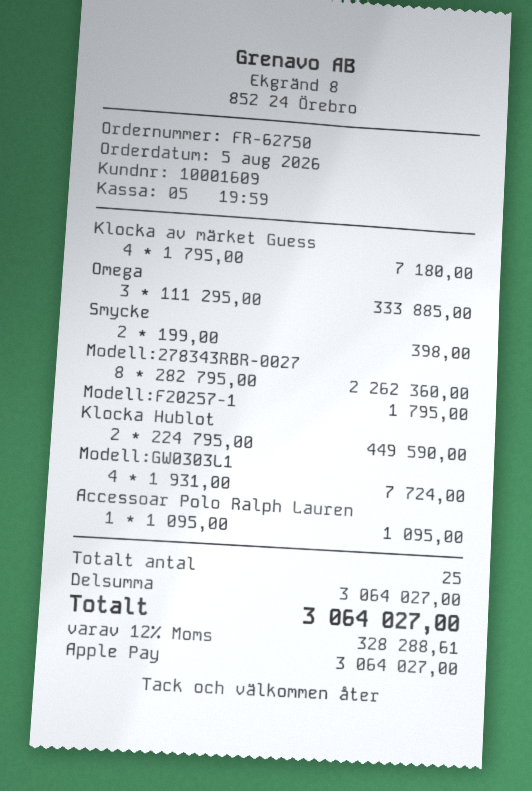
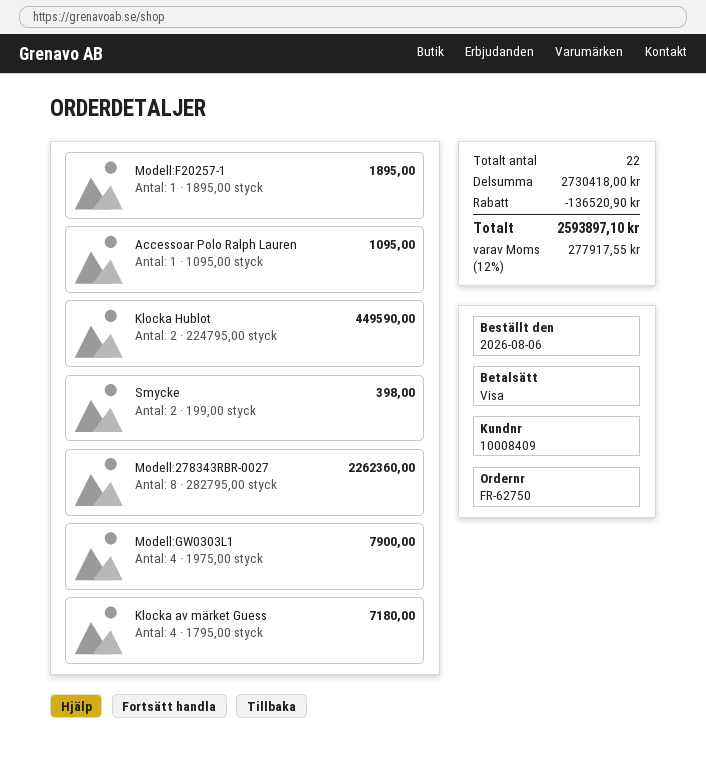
order date: 2026-08-05 -> 2026-08-06
customer number: 10001609 -> 10008409
payment method: Apple Pay -> Visa
Omega: 3 x 111295.00 = 333885.00 -> none
Modell:F20257-1: 1 x 1795.00 = 1795.00 -> 1 x 1895.00 = 1895.00
Modell:GW0303L1: 4 x 1931.00 = 7724.00 -> 4 x 1975.00 = 7900.00
total quantity: 25 -> 22
subtotal: 3064027.00 -> 2730418.00
discount: none -> 136520.90
tax: 12% = 328288.61 -> 12% = 277917.55
total: 3064027.00 -> 2593897.10

